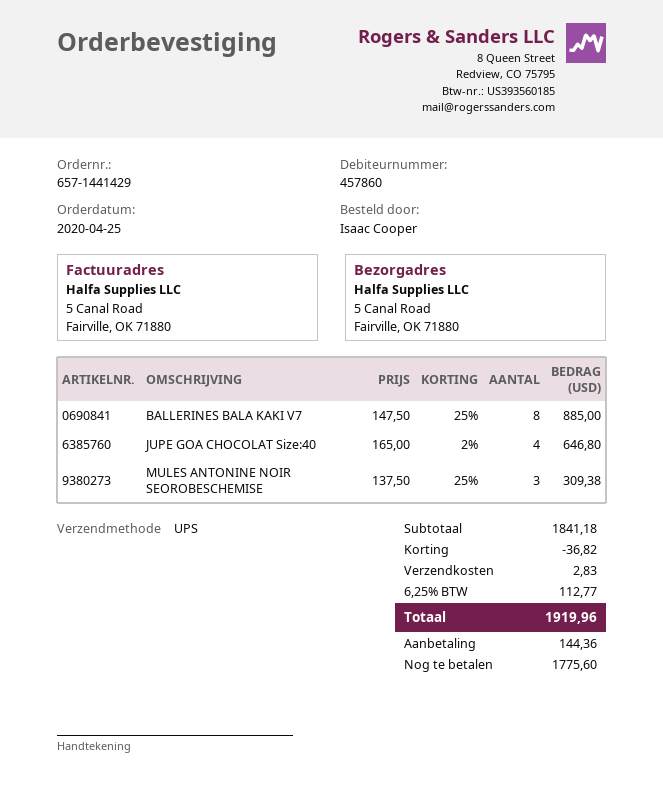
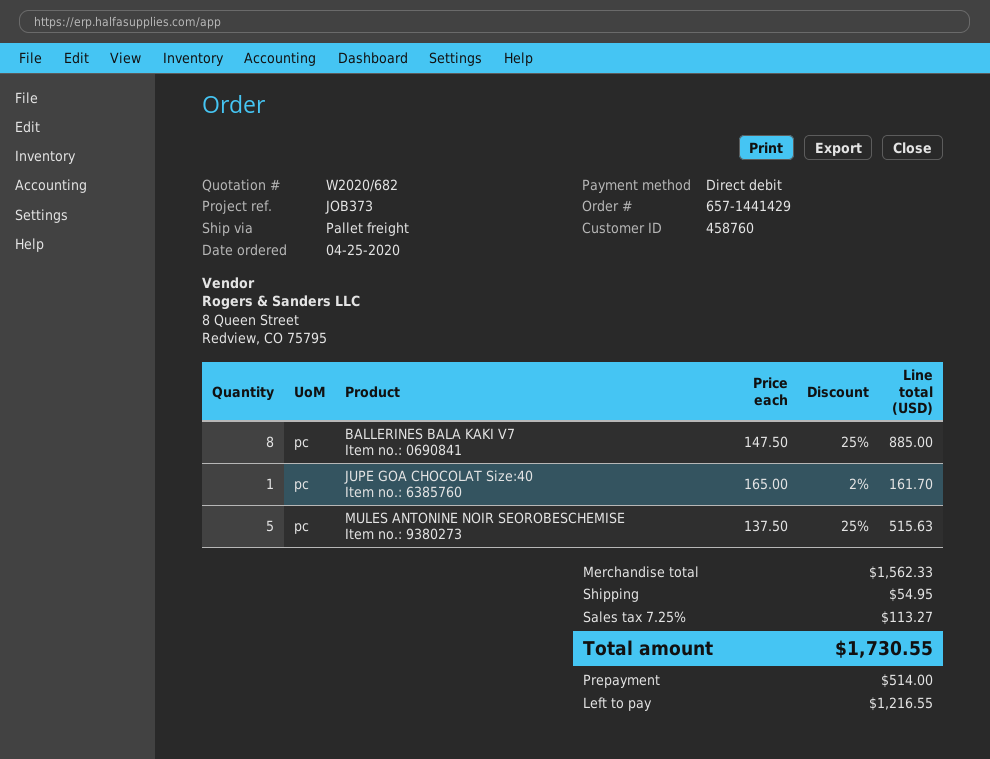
customer number: 457860 -> 458760
shipping method: UPS -> pallet freight
JUPE GOA CHOCOLAT Size:40: 4 x 165.00 - 2% = 646.80 -> 1 x 165.00 - 2% = 161.70
MULES ANTONINE NOIR SEOROBESCHEMISE: 3 x 137.50 - 25% = 309.38 -> 5 x 137.50 - 25% = 515.63
subtotal: 1841.18 -> 1562.33
discount: 36.82 -> none
shipping: 2.83 -> 54.95
tax: 6.25% = 112.77 -> 7.25% = 113.27
total: 1919.96 -> 1730.55
deposit: 144.36 -> 514.00
balance: 1775.60 -> 1216.55

